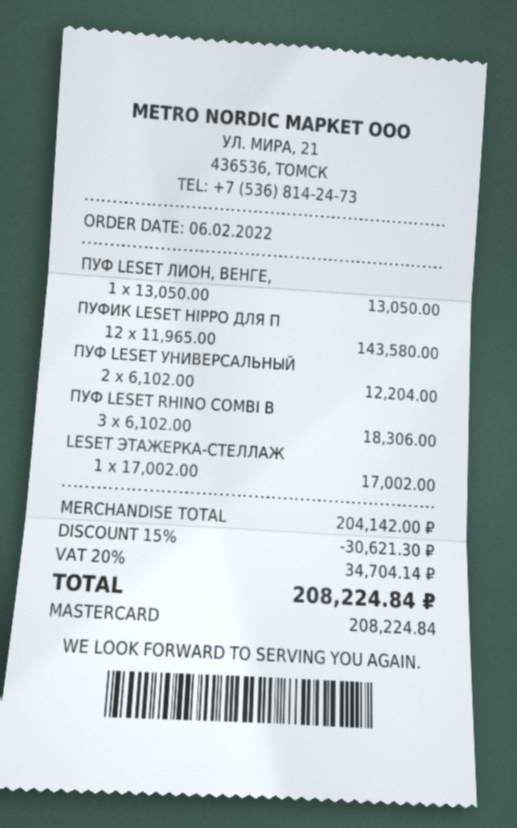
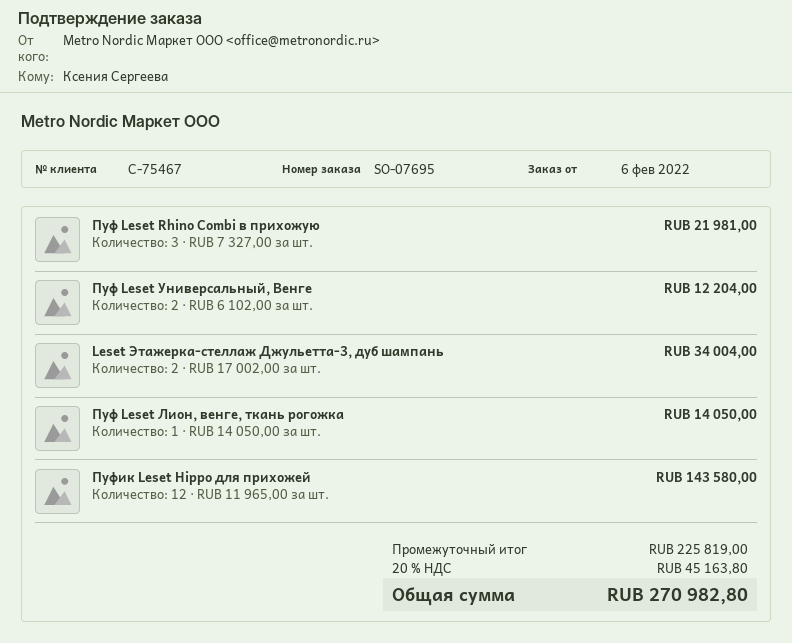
ПУФ LESET ЛИОН, ВЕНГЕ,: 1 x 13050.00 = 13050.00 -> 1 x 14050.00 = 14050.00
ПУФ LESET RHINO COMBI В: 3 x 6102.00 = 18306.00 -> 3 x 7327.00 = 21981.00
LESET ЭТАЖЕРКА-СТЕЛЛАЖ: 1 x 17002.00 = 17002.00 -> 2 x 17002.00 = 34004.00
subtotal: 204142.00 -> 225819.00
discount: 15% = 30621.30 -> none
tax: 20% = 34704.14 -> 20% = 45163.80
total: 208224.84 -> 270982.80

